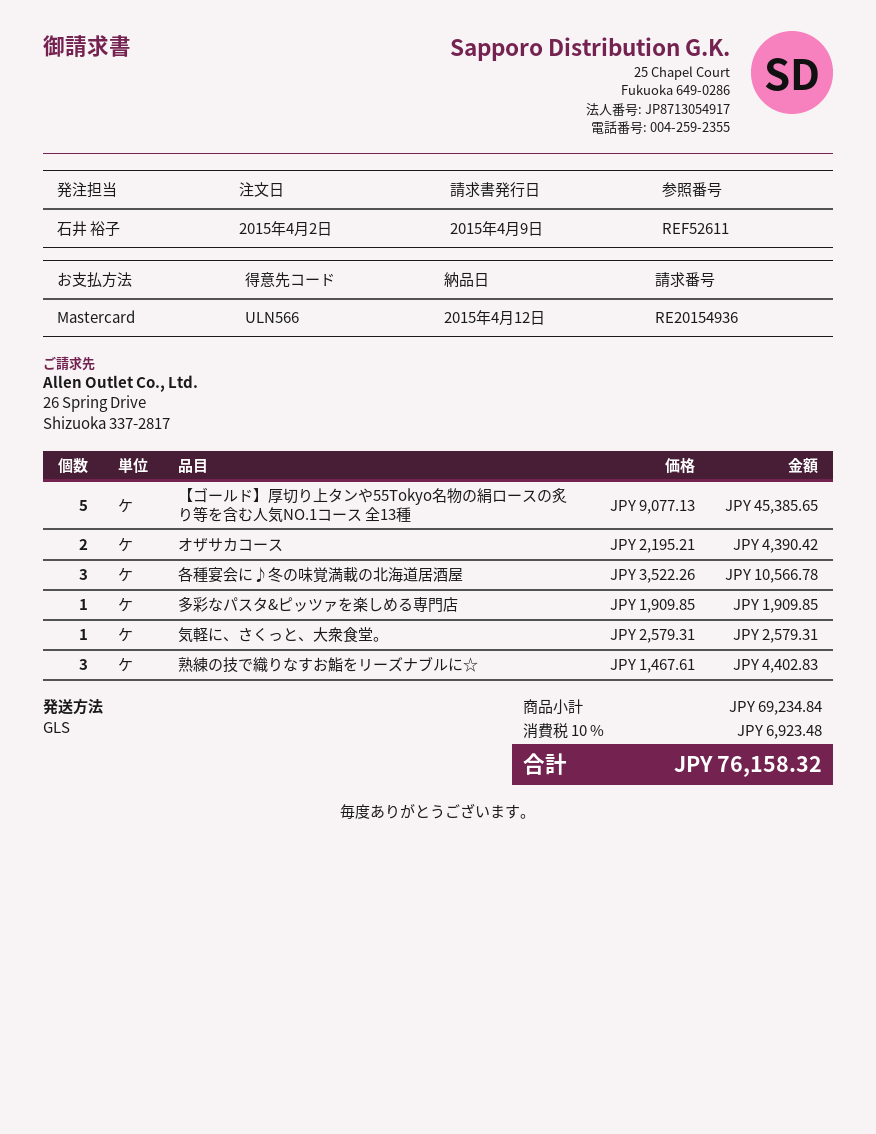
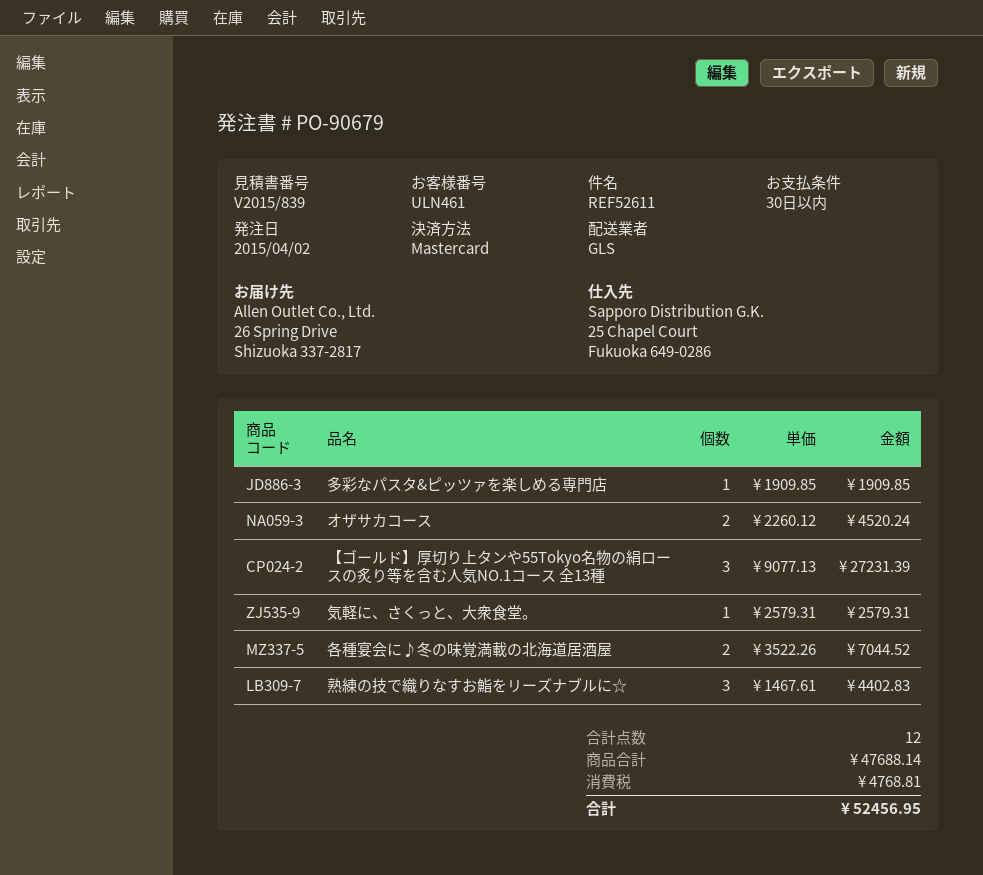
customer number: ULN566 -> ULN461
【ゴールド】厚切り上タンや55Tokyo名物の絹ロースの炙り等を含む人気NO.1コース 全13種: 5 x 9077.13 = 45385.65 -> 3 x 9077.13 = 27231.39
オザサカコース: 2 x 2195.21 = 4390.42 -> 2 x 2260.12 = 4520.24
各種宴会に♪冬の味覚満載の北海道居酒屋: 3 x 3522.26 = 10566.78 -> 2 x 3522.26 = 7044.52
subtotal: 69234.84 -> 47688.14
tax: 6923.48 -> 4768.81
total: 76158.32 -> 52456.95

